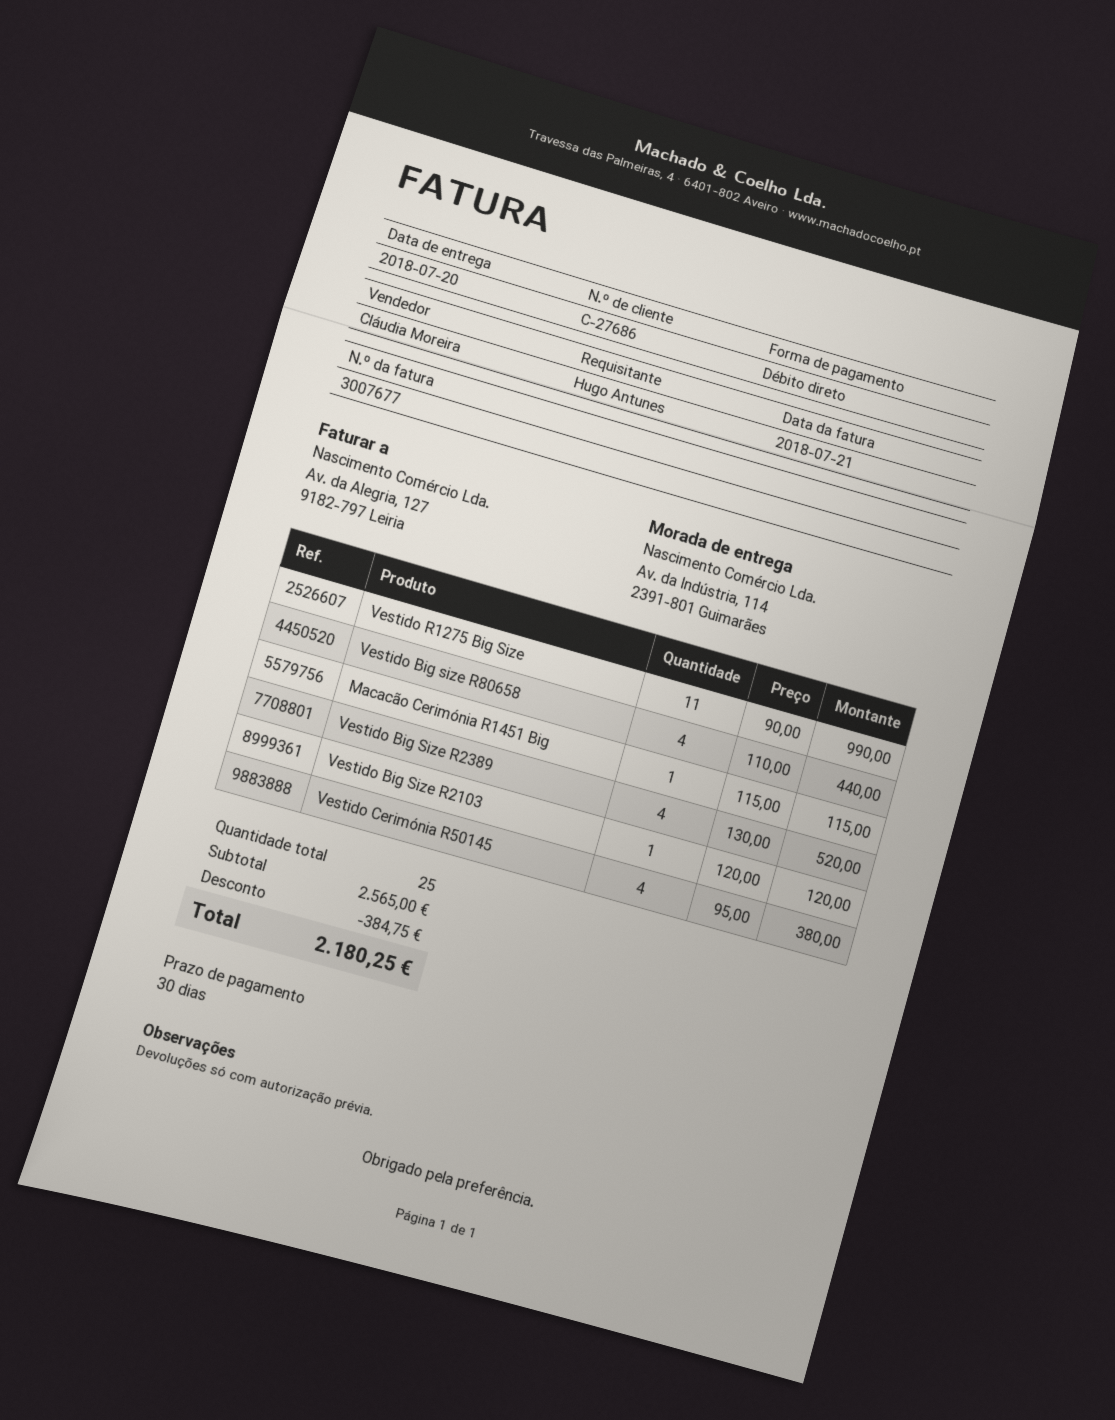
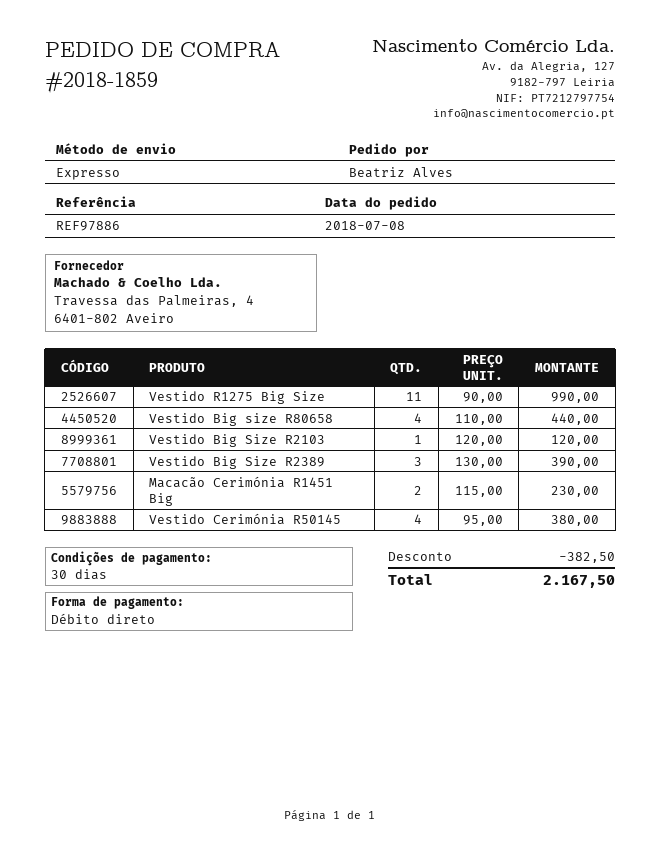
ordered by: Hugo Antunes -> Beatriz Alves
Macacão Cerimónia R1451 Big: 1 x 115.00 = 115.00 -> 2 x 115.00 = 230.00
Vestido Big Size R2389: 4 x 130.00 = 520.00 -> 3 x 130.00 = 390.00
discount: 384.75 -> 382.50
total: 2180.25 -> 2167.50

